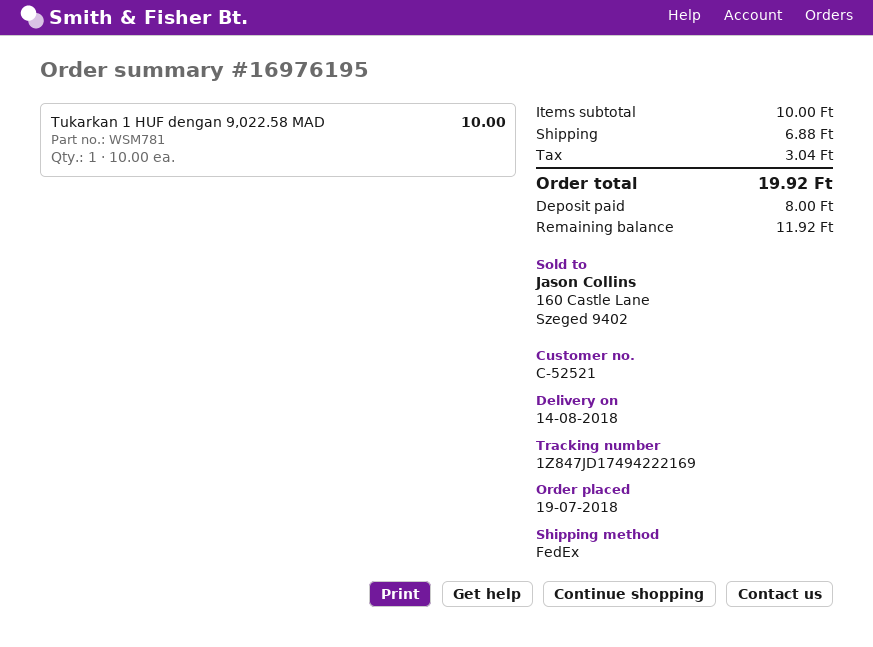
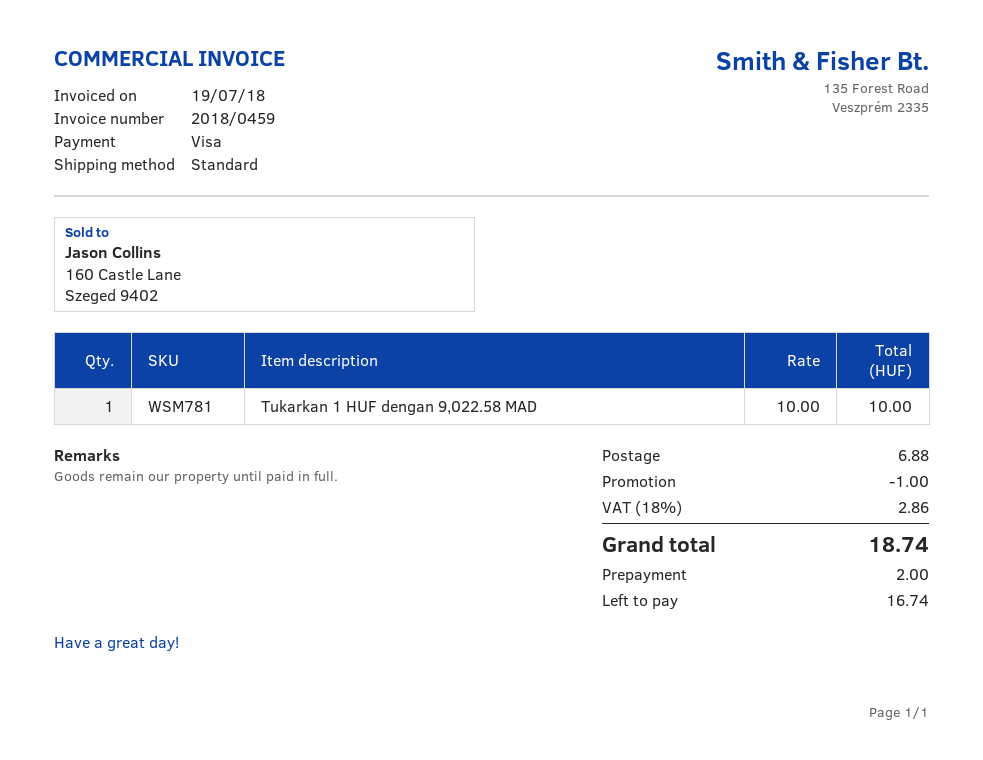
shipping method: FedEx -> standard
discount: none -> 1.00
tax: 3.04 -> 2.86
total: 19.92 -> 18.74
deposit: 8.00 -> 2.00
balance: 11.92 -> 16.74

